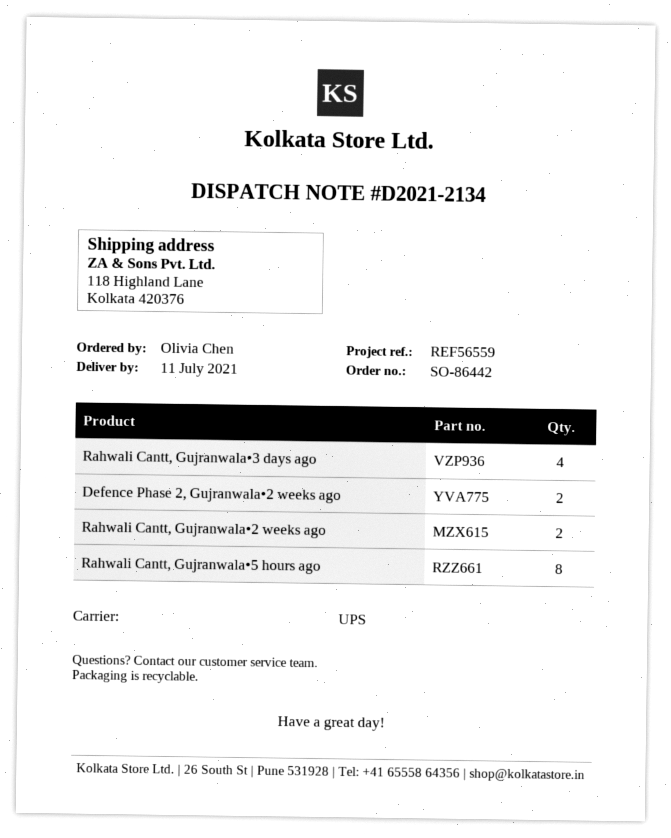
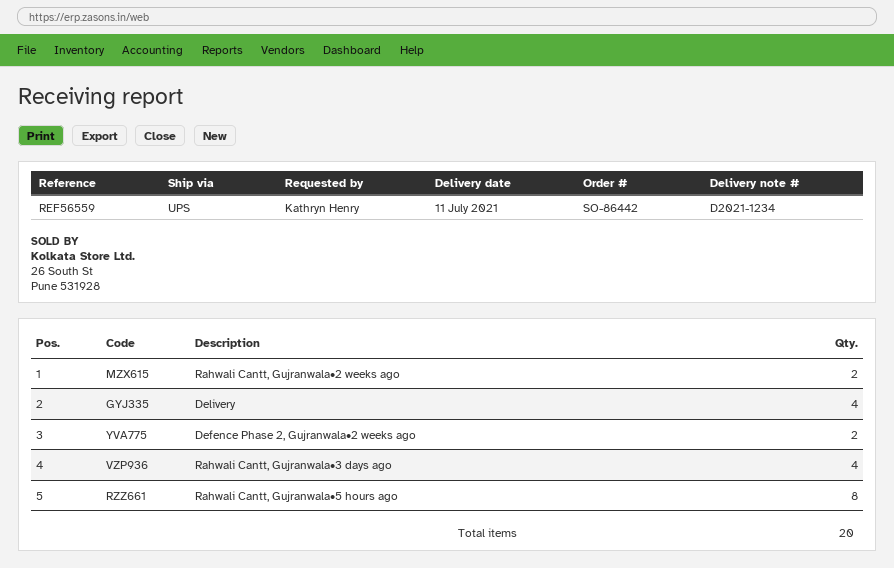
delivery note number: D2021-2134 -> D2021-1234
ordered by: Olivia Chen -> Kathryn Henry
Delivery: none -> 4

